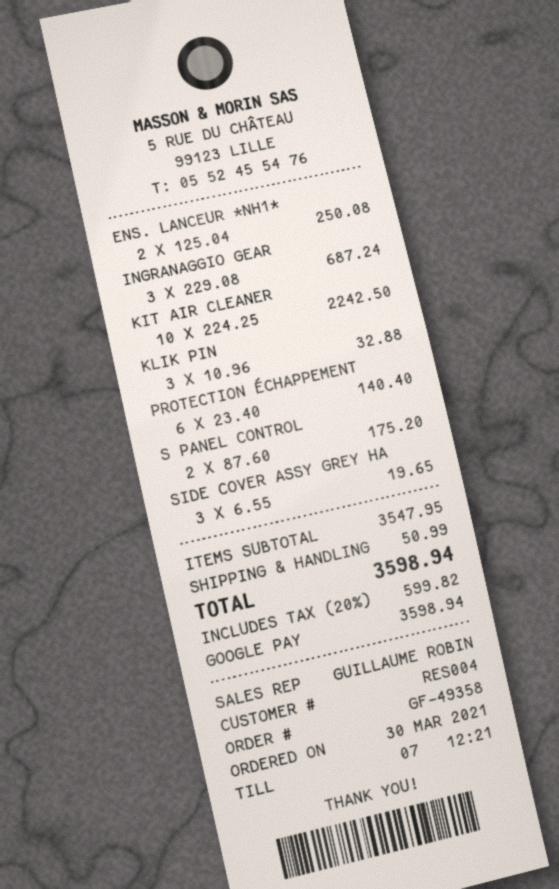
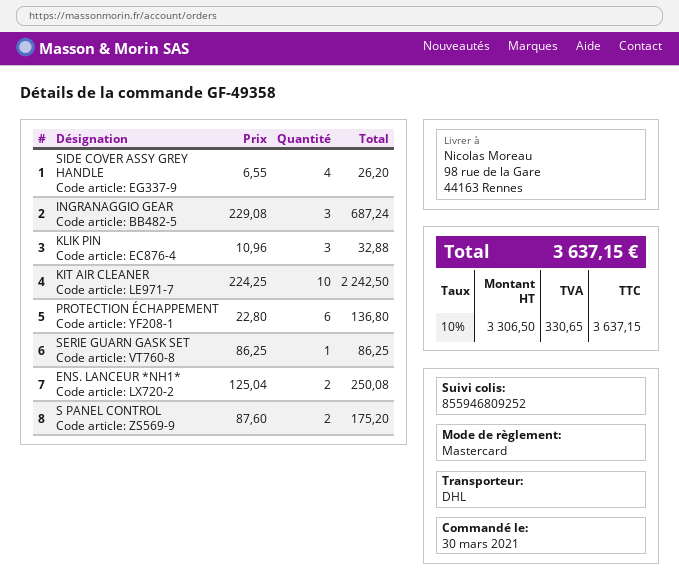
payment method: Google Pay -> Mastercard
PROTECTION ÉCHAPPEMENT: 6 x 23.40 = 140.40 -> 6 x 22.80 = 136.80
SIDE COVER ASSY GREY HA: 3 x 6.55 = 19.65 -> 4 x 6.55 = 26.20
SERIE GUARN GASK SET: none -> 1 x 86.25 = 86.25
shipping: 50.99 -> none
tax: 20% = 599.82 -> 10% = 330.65
total: 3598.94 -> 3637.15

